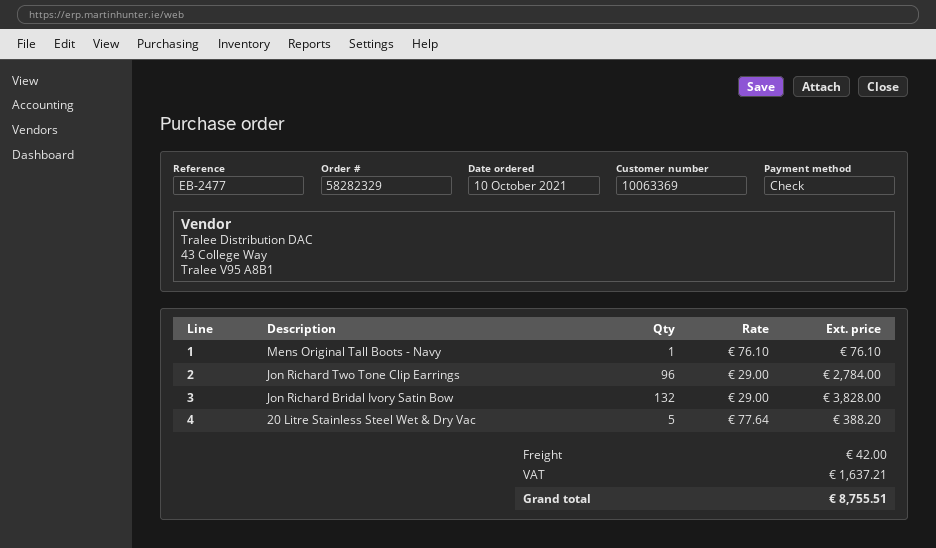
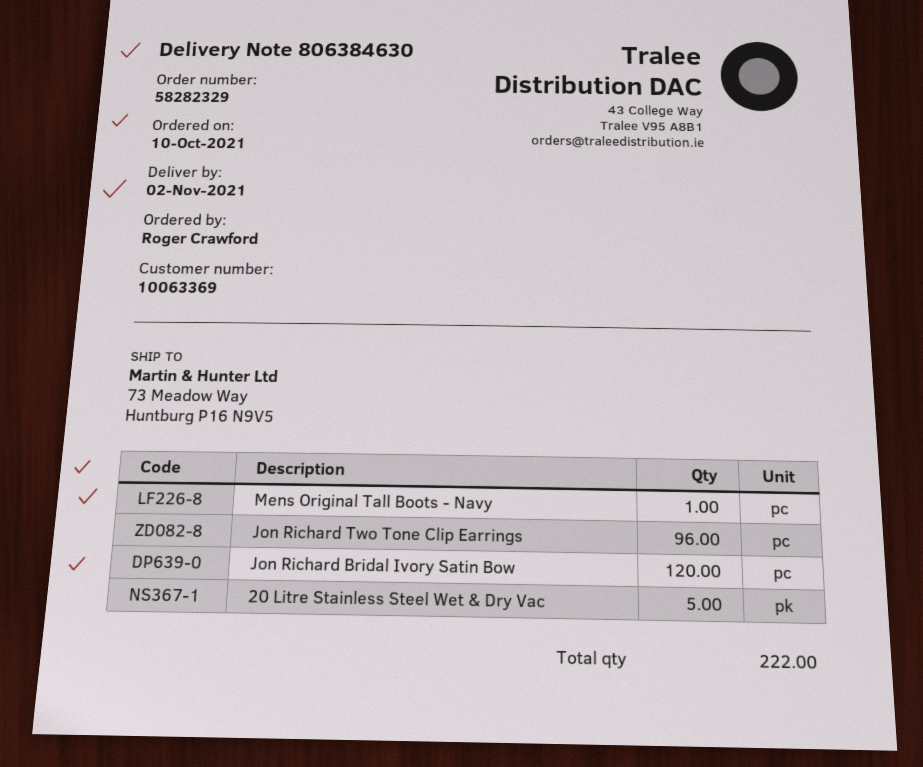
Jon Richard Bridal Ivory Satin Bow: 132 -> 120

